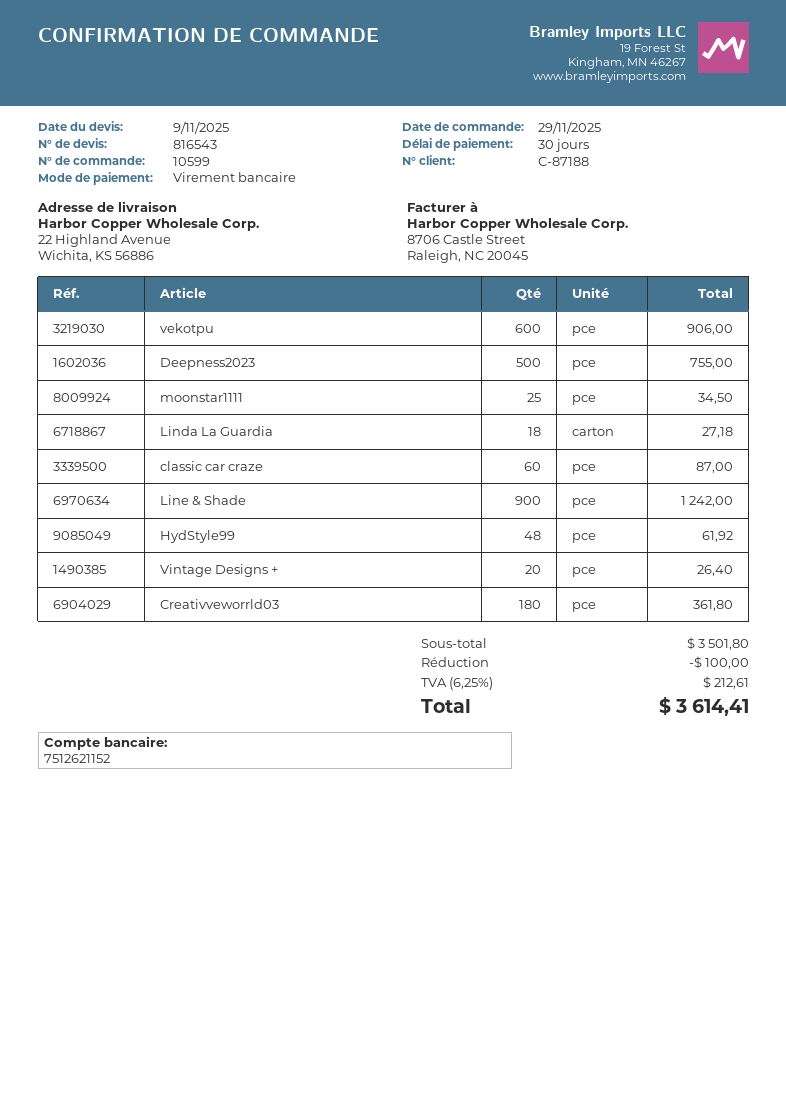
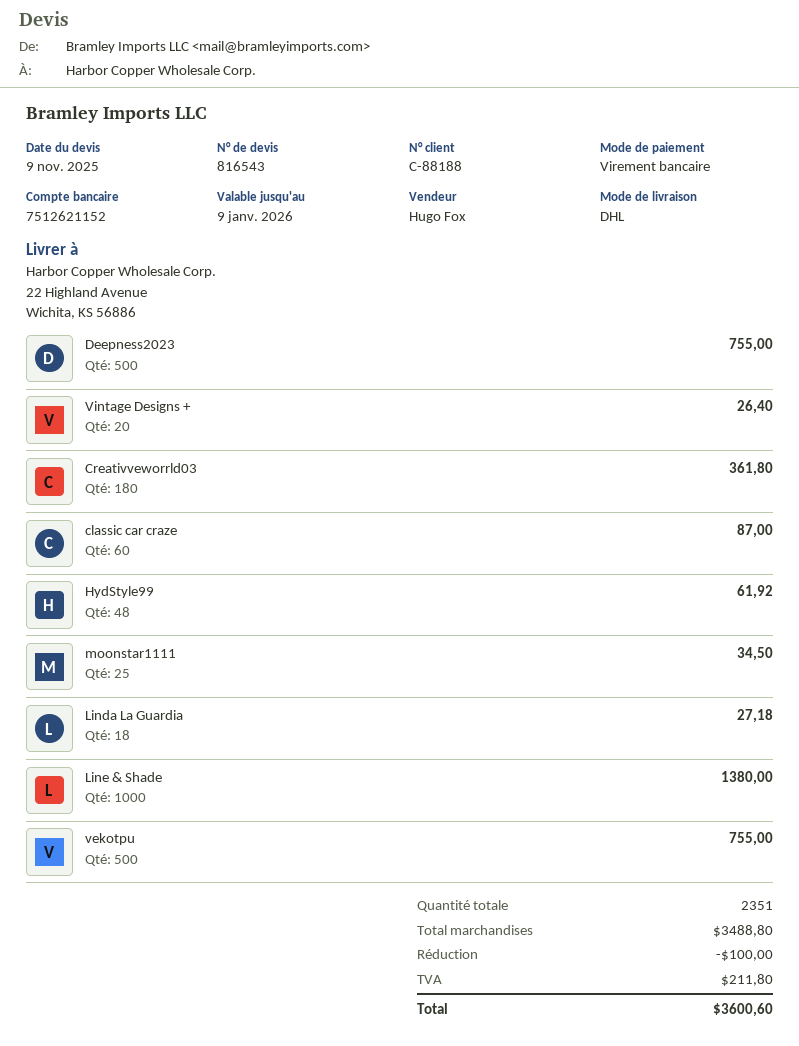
customer number: C-87188 -> C-88188
vekotpu: 600 for 906.00 -> 500 for 755.00
Line & Shade: 900 for 1242.00 -> 1000 for 1380.00
subtotal: 3501.80 -> 3488.80
tax: 212.61 -> 211.80
total: 3614.41 -> 3600.60

